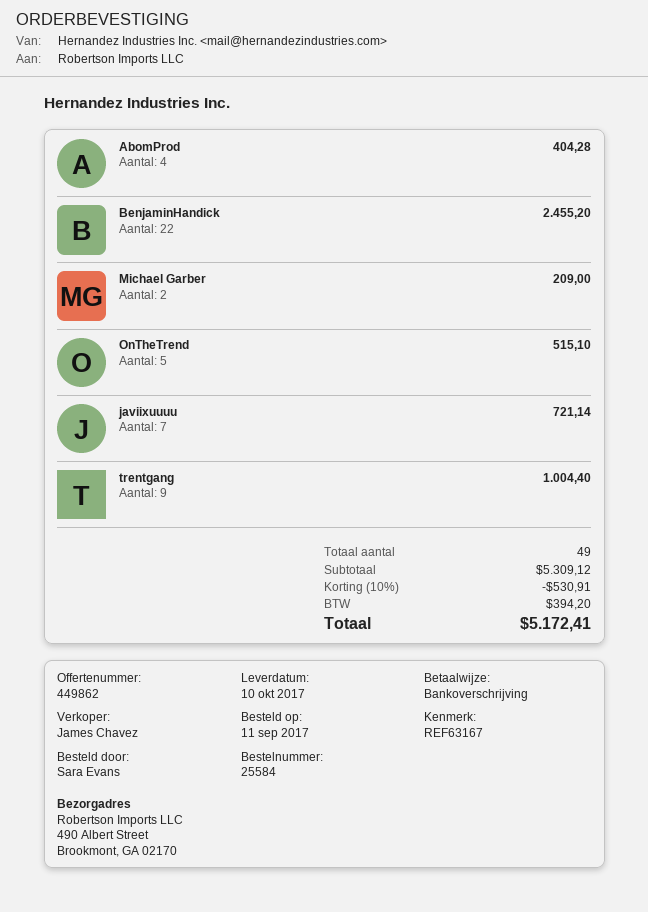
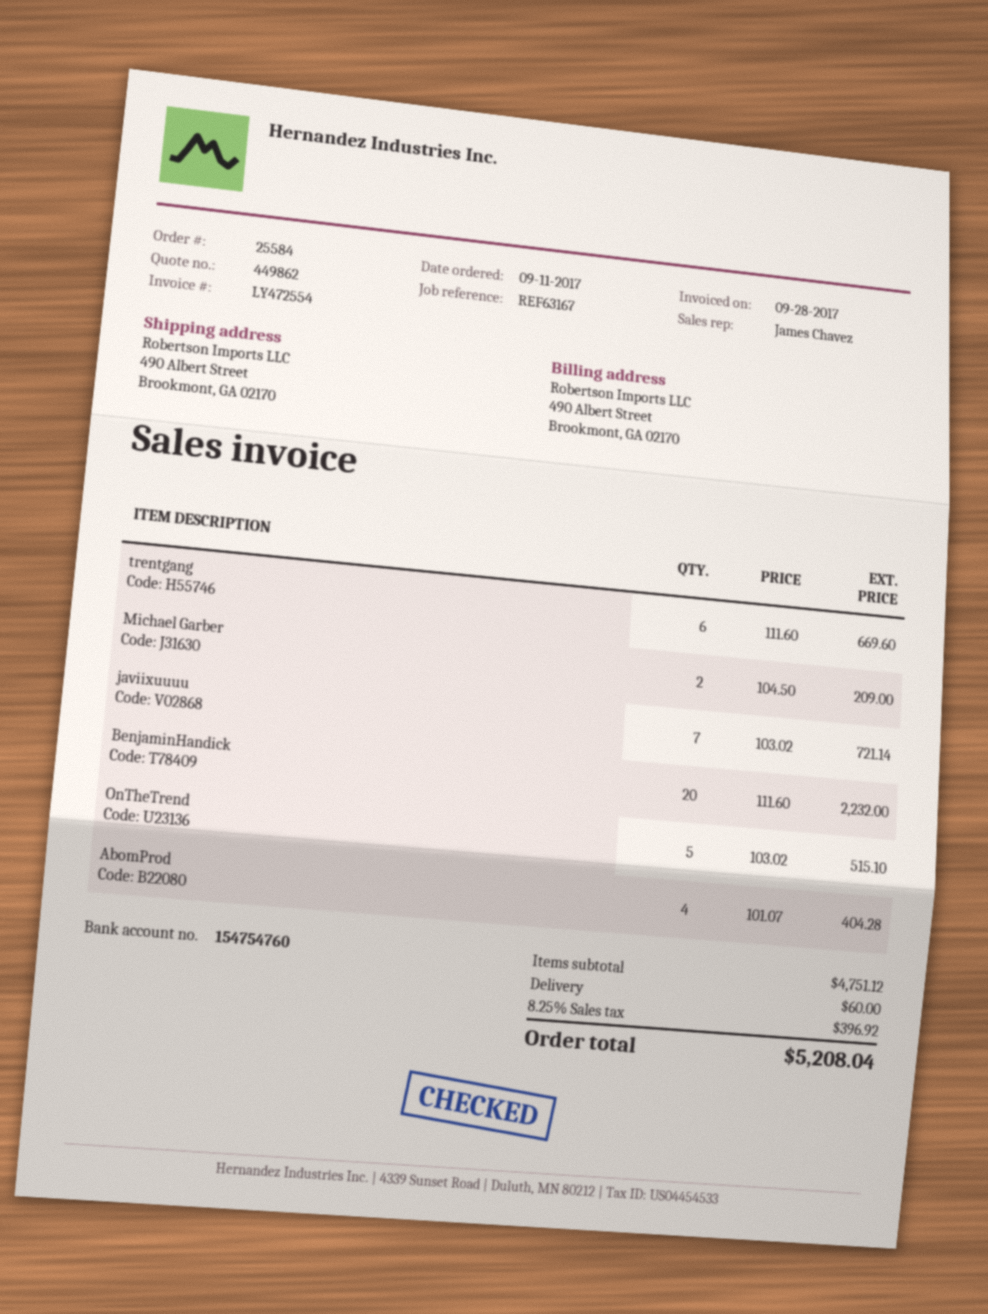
BenjaminHandick: 22 for 2455.20 -> 20 for 2232.00
trentgang: 9 for 1004.40 -> 6 for 669.60
subtotal: 5309.12 -> 4751.12
discount: 10% = 530.91 -> none
shipping: none -> 60.00
tax: 394.20 -> 396.92
total: 5172.41 -> 5208.04

